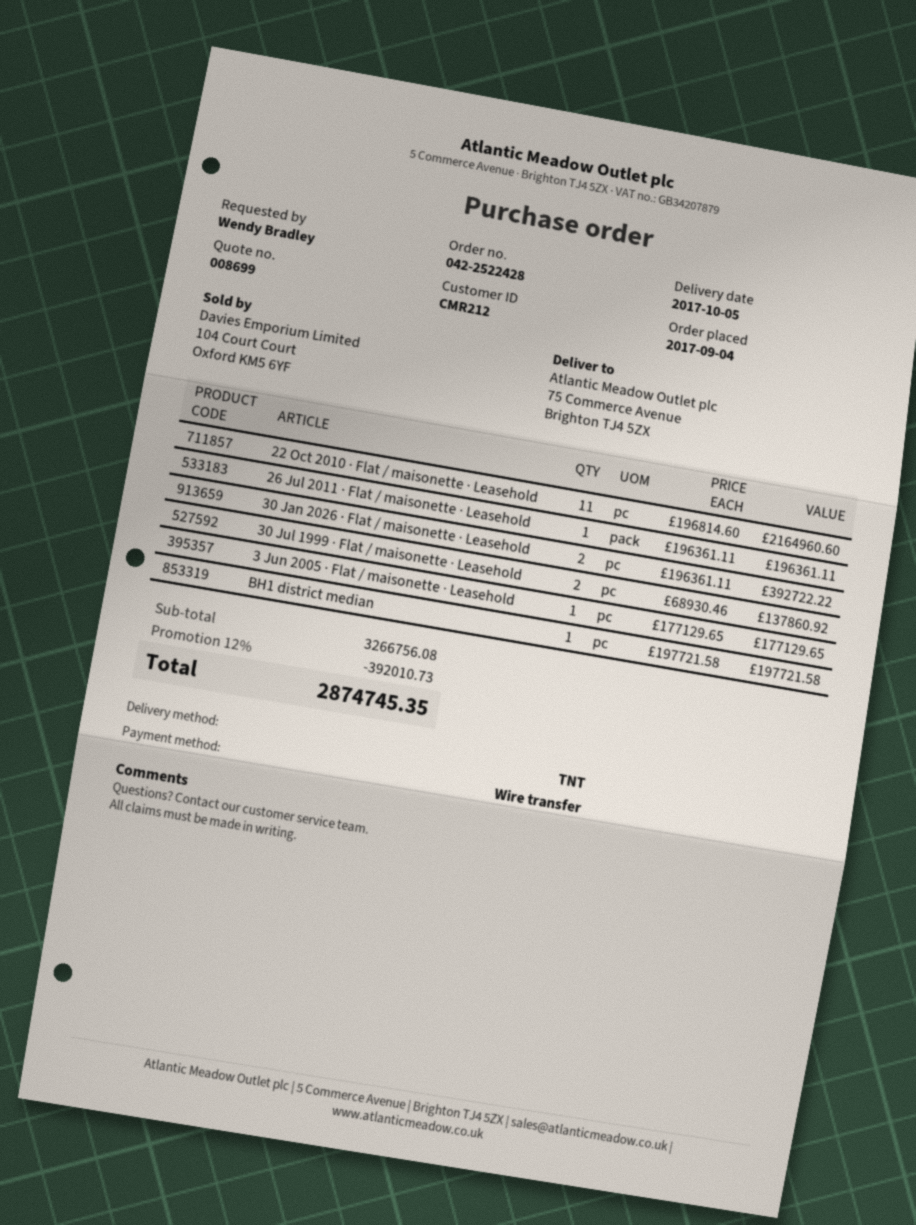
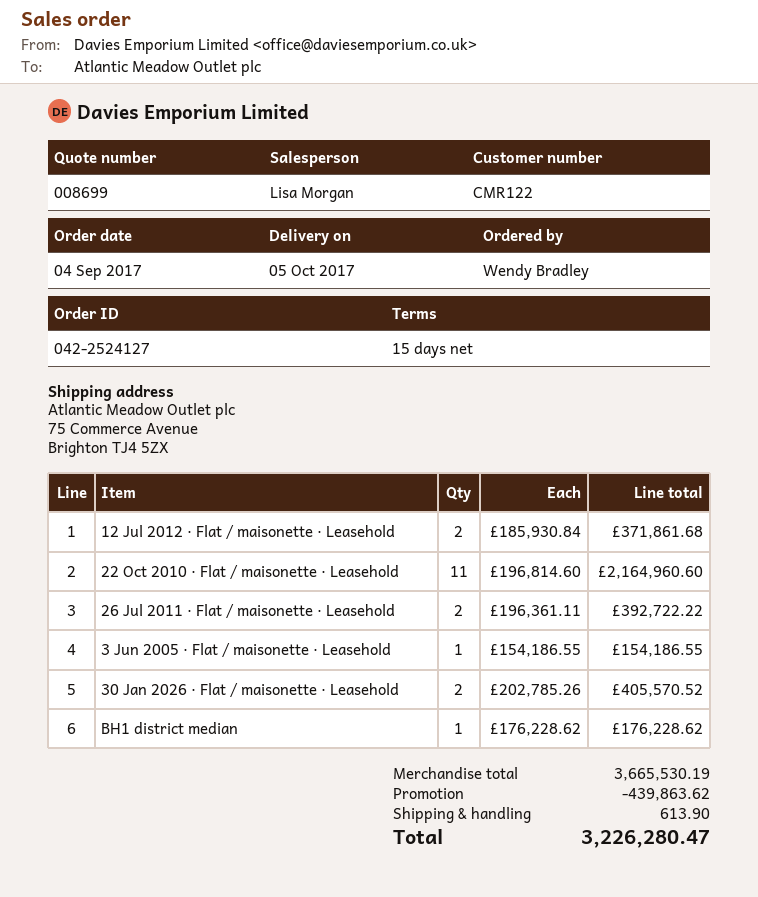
order number: 042-2522428 -> 042-2524127
customer number: CMR212 -> CMR122
26 Jul 2011 · Flat / maisonette · Leasehold: 1 x 196361.11 = 196361.11 -> 2 x 196361.11 = 392722.22
30 Jan 2026 · Flat / maisonette · Leasehold: 2 x 196361.11 = 392722.22 -> 2 x 202785.26 = 405570.52
30 Jul 1999 · Flat / maisonette · Leasehold: 2 x 68930.46 = 137860.92 -> none
3 Jun 2005 · Flat / maisonette · Leasehold: 1 x 177129.65 = 177129.65 -> 1 x 154186.55 = 154186.55
BH1 district median: 1 x 197721.58 = 197721.58 -> 1 x 176228.62 = 176228.62
12 Jul 2012 · Flat / maisonette · Leasehold: none -> 2 x 185930.84 = 371861.68
subtotal: 3266756.08 -> 3665530.19
discount: 392010.73 -> 439863.62
shipping: none -> 613.90
total: 2874745.35 -> 3226280.47

